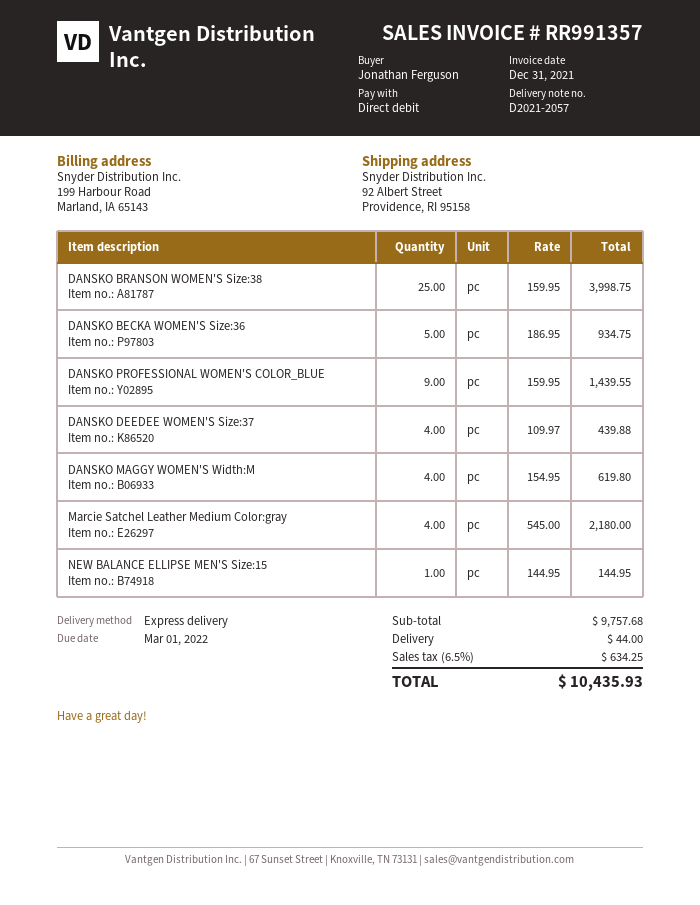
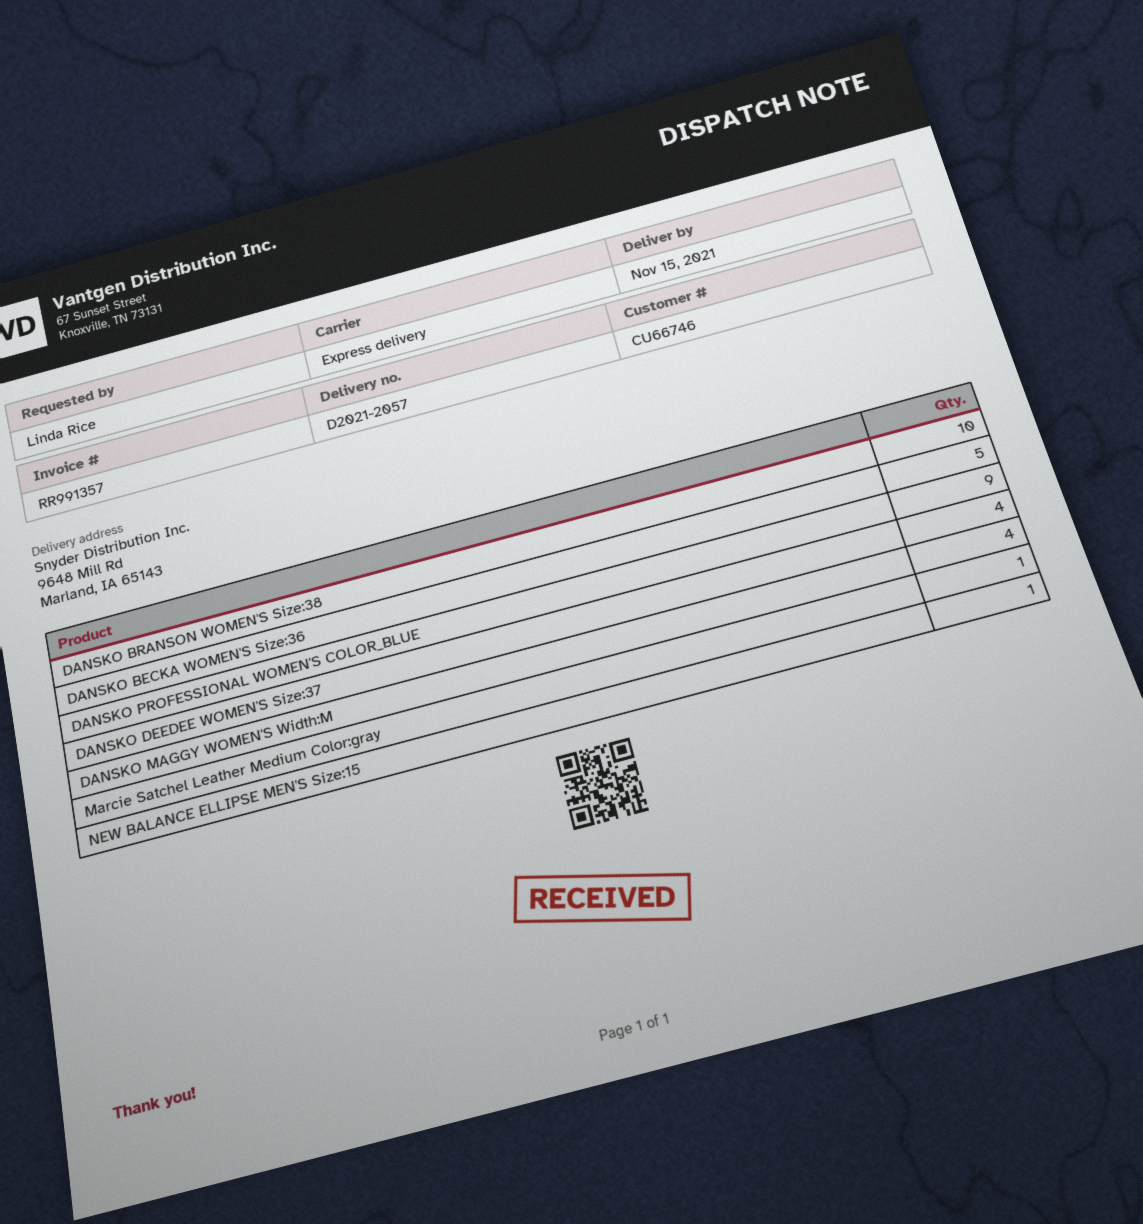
ordered by: Jonathan Ferguson -> Linda Rice
ship to: 92 Albert Street, Providence, RI 95158 -> 9648 Mill Rd, Marland, IA 65143
DANSKO BRANSON WOMEN'S Size:38: 25 -> 10
Marcie Satchel Leather Medium Color:gray: 4 -> 1

